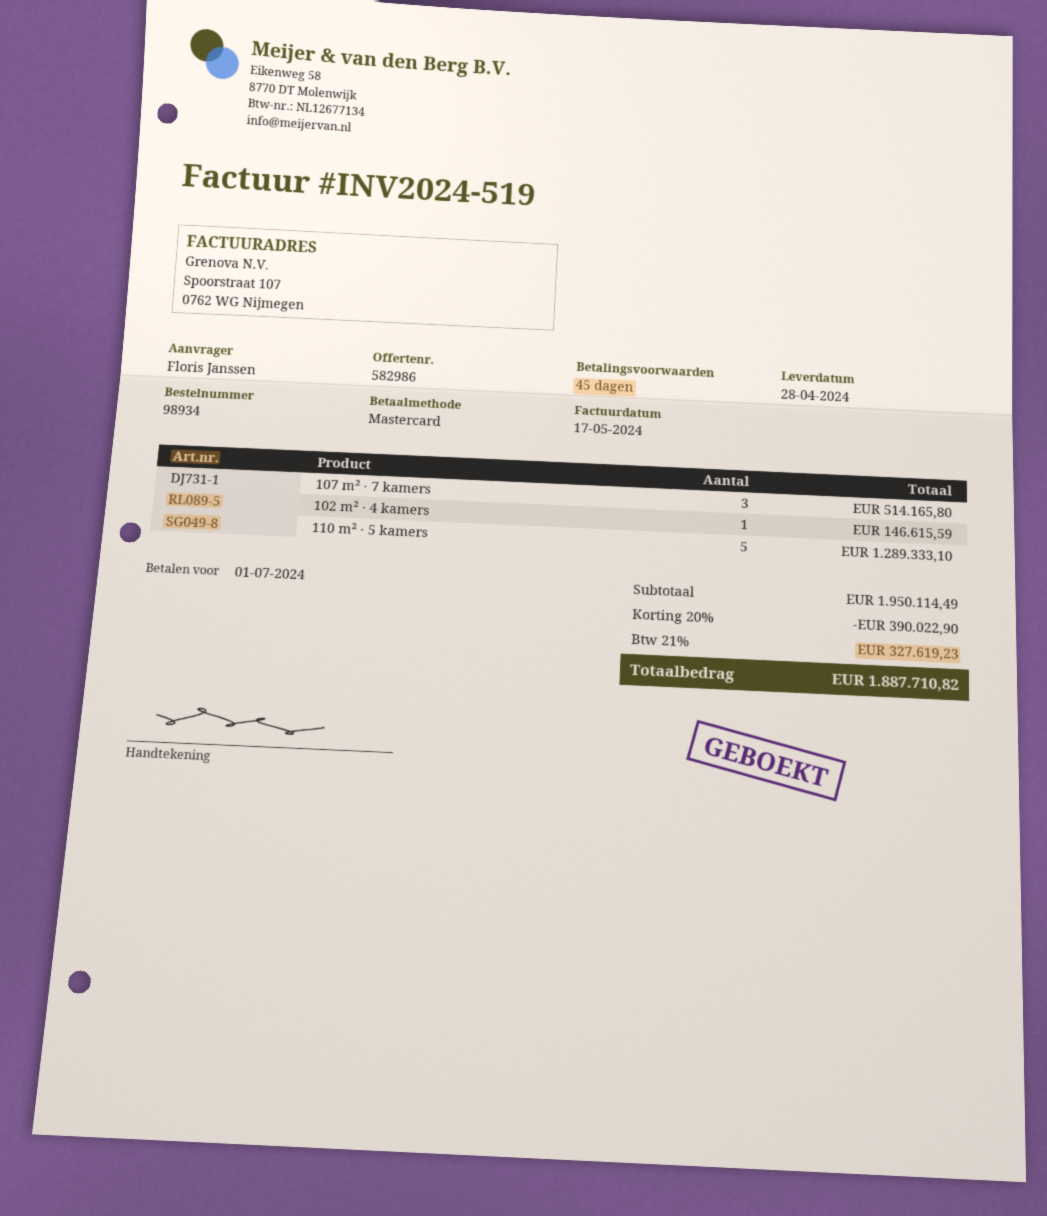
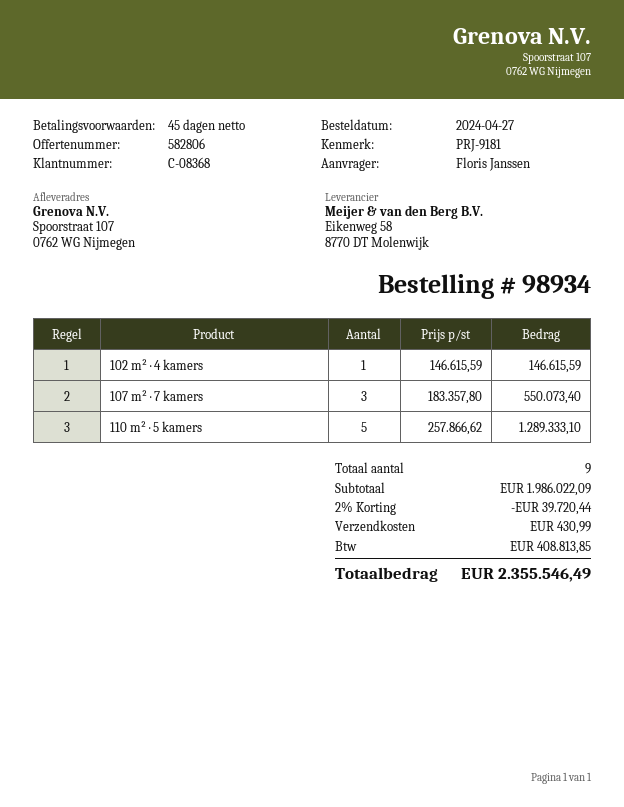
quote number: 582986 -> 582806
107 m² · 7 kamers: 3 for 514165.80 -> 3 for 550073.40
subtotal: 1950114.49 -> 1986022.09
discount: 20% = 390022.90 -> 2% = 39720.44
shipping: none -> 430.99
tax: 327619.23 -> 408813.85
total: 1887710.82 -> 2355546.49

